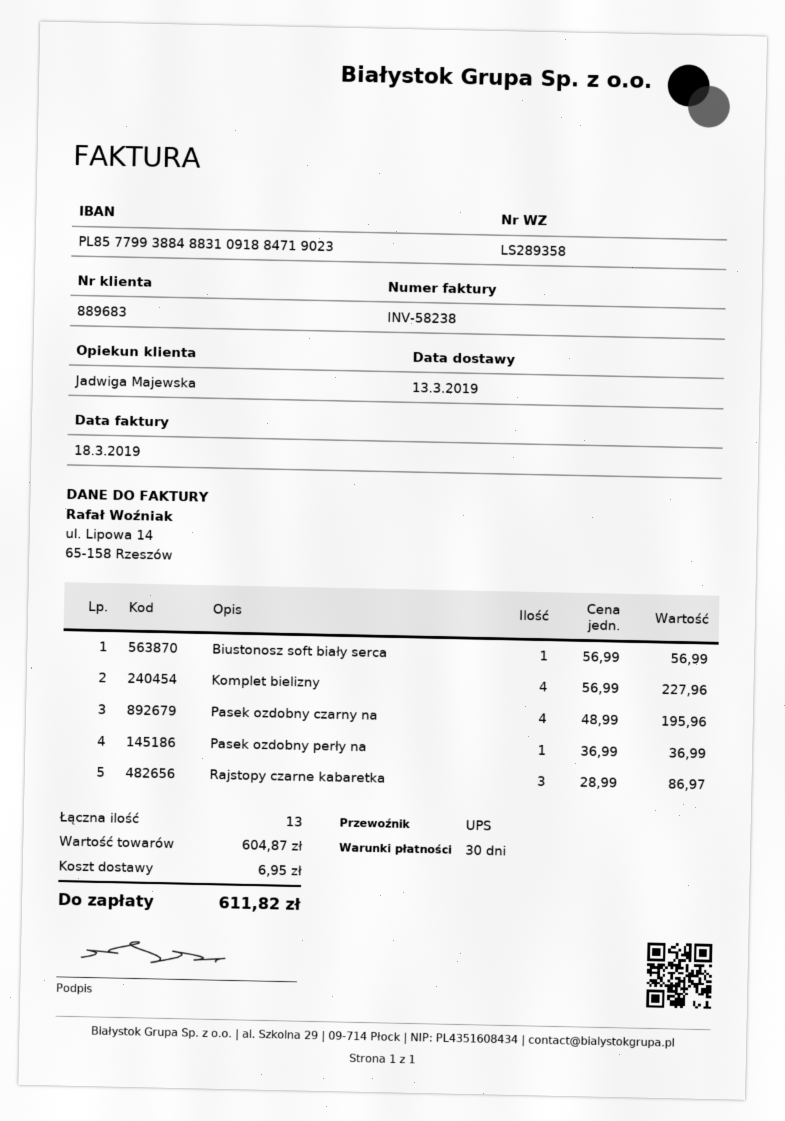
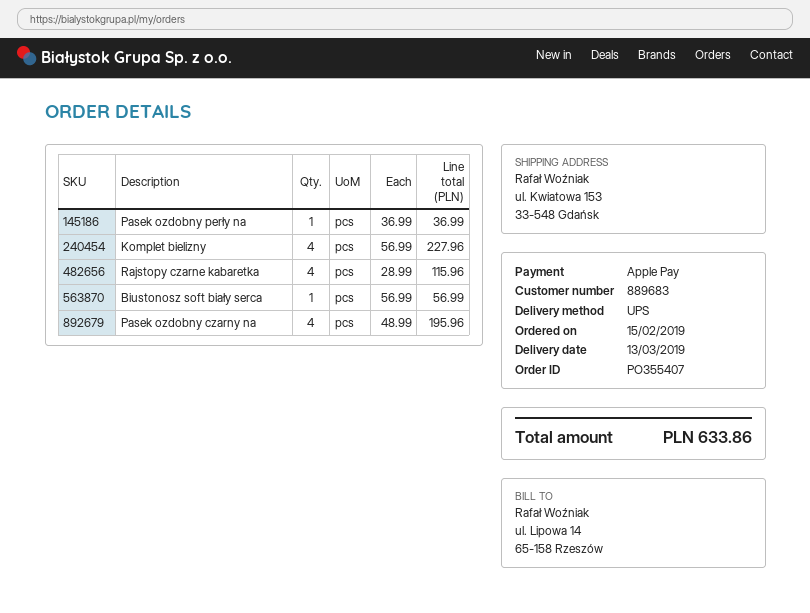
Rajstopy czarne kabaretka: 3 x 28.99 = 86.97 -> 4 x 28.99 = 115.96
shipping: 6.95 -> none
total: 611.82 -> 633.86

